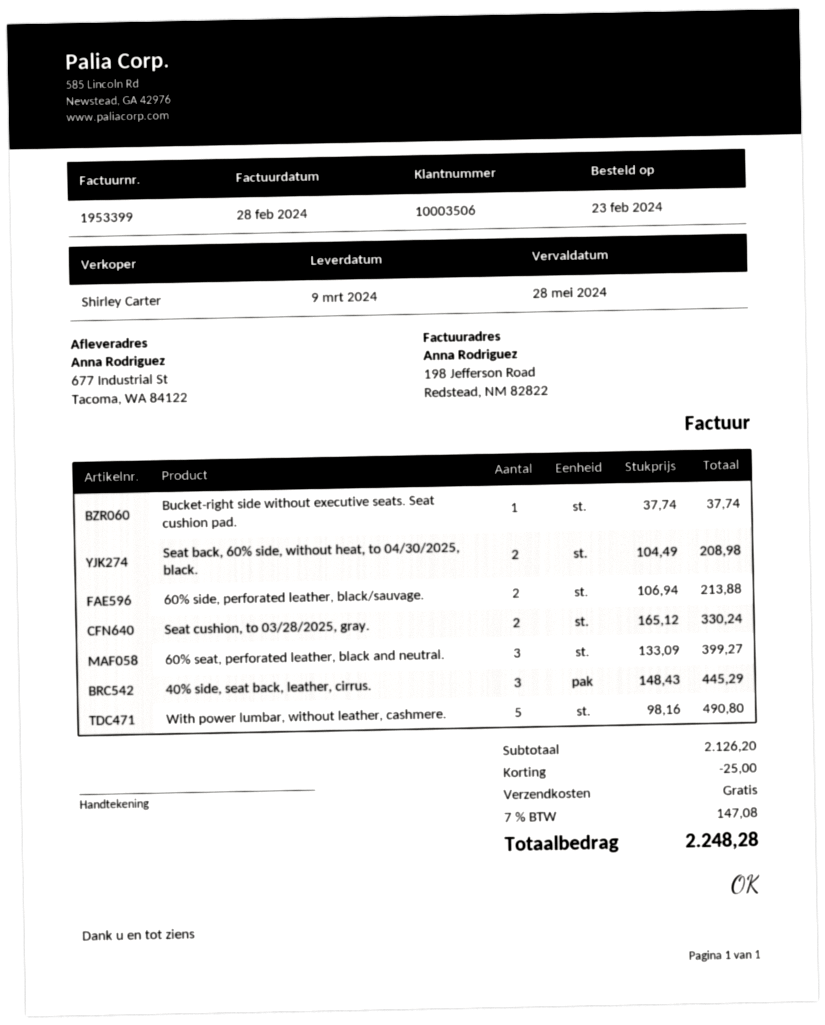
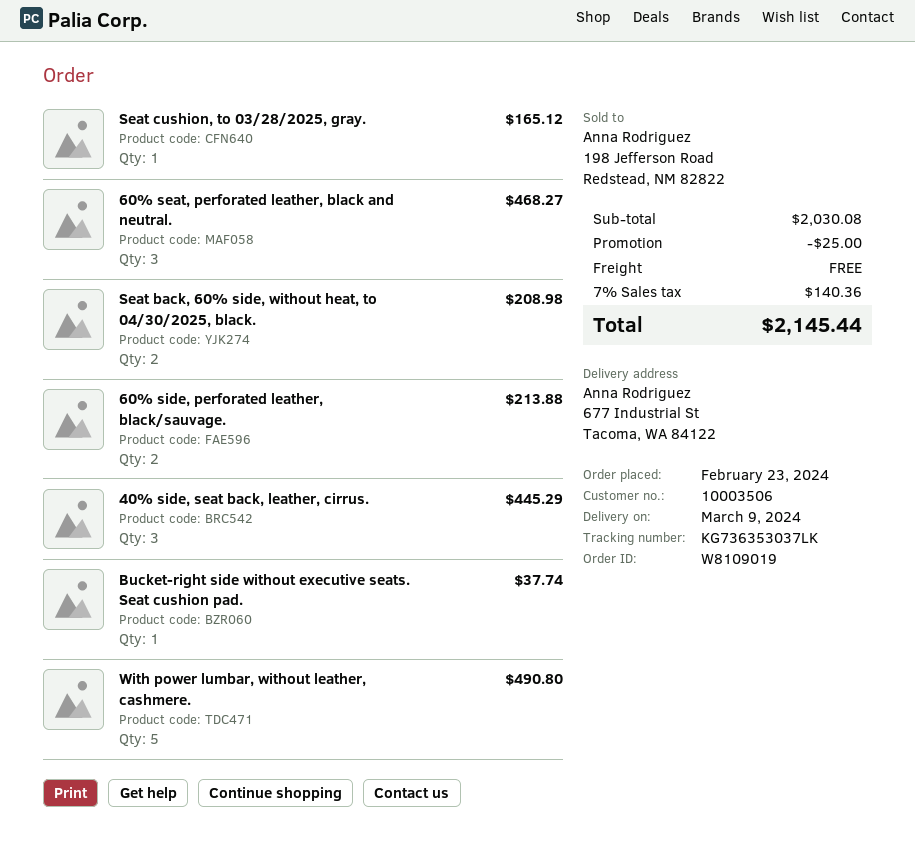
Seat cushion, to 03/28/2025, gray.: 2 for 330.24 -> 1 for 165.12
60% seat, perforated leather, black and neutral.: 3 for 399.27 -> 3 for 468.27
subtotal: 2126.20 -> 2030.08
tax: 7% = 147.08 -> 7% = 140.36
total: 2248.28 -> 2145.44

